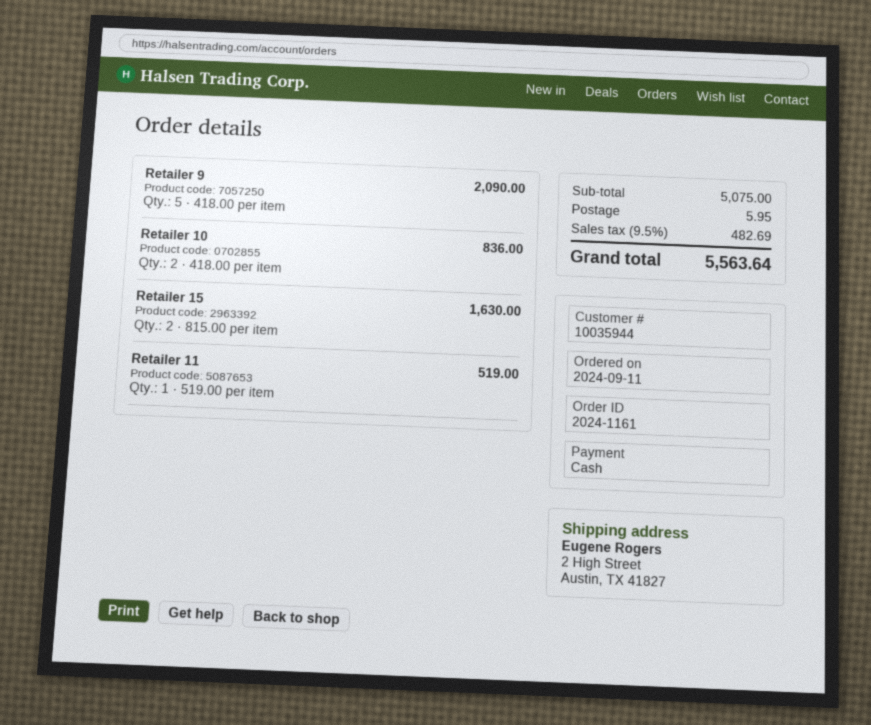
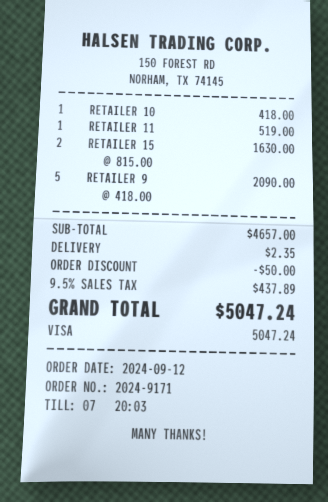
order number: 2024-1161 -> 2024-9171
order date: 2024-09-11 -> 2024-09-12
payment method: cash -> Visa
Retailer 10: 2 x 418.00 = 836.00 -> 1 x 418.00 = 418.00
subtotal: 5075.00 -> 4657.00
discount: none -> 50.00
shipping: 5.95 -> 2.35
tax: 9.5% = 482.69 -> 9.5% = 437.89
total: 5563.64 -> 5047.24

